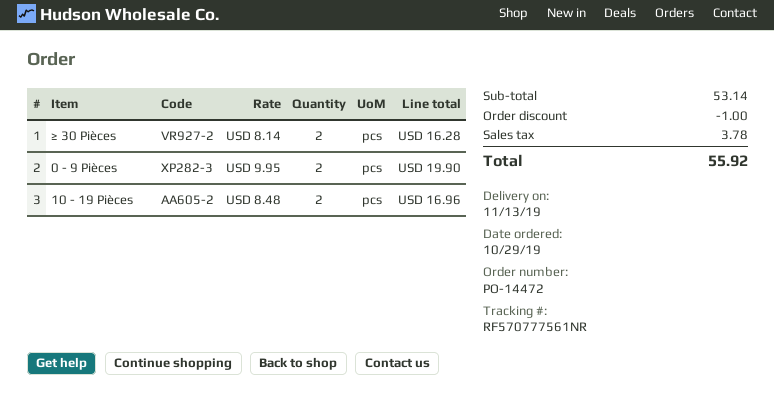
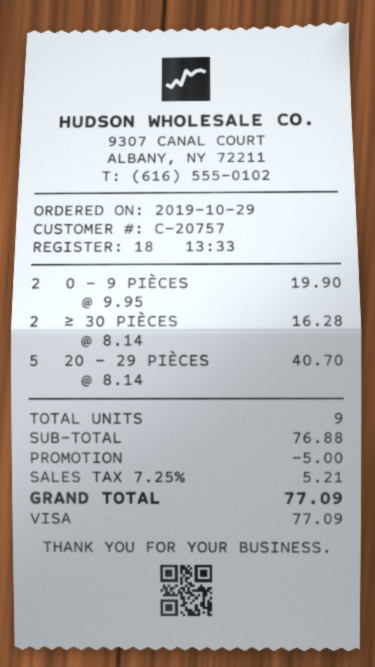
10 - 19 Pièces: 2 x 8.48 = 16.96 -> none
20 - 29 PIÈCES: none -> 5 x 8.14 = 40.70
subtotal: 53.14 -> 76.88
discount: 1.00 -> 5.00
tax: 3.78 -> 5.21
total: 55.92 -> 77.09

